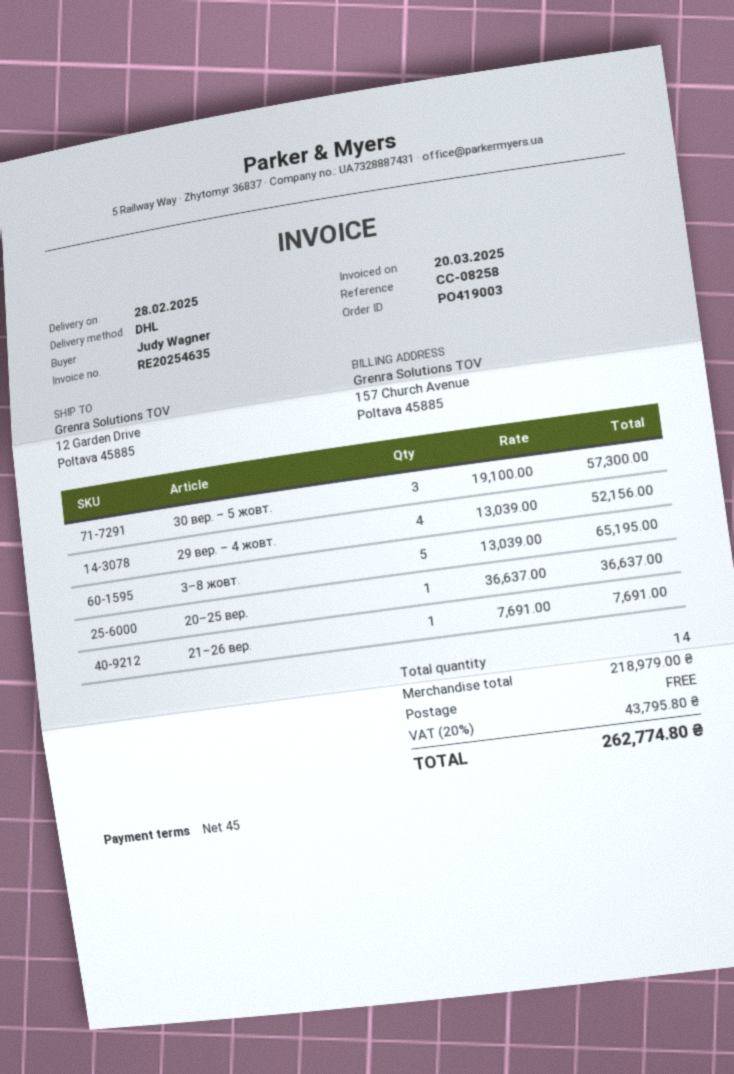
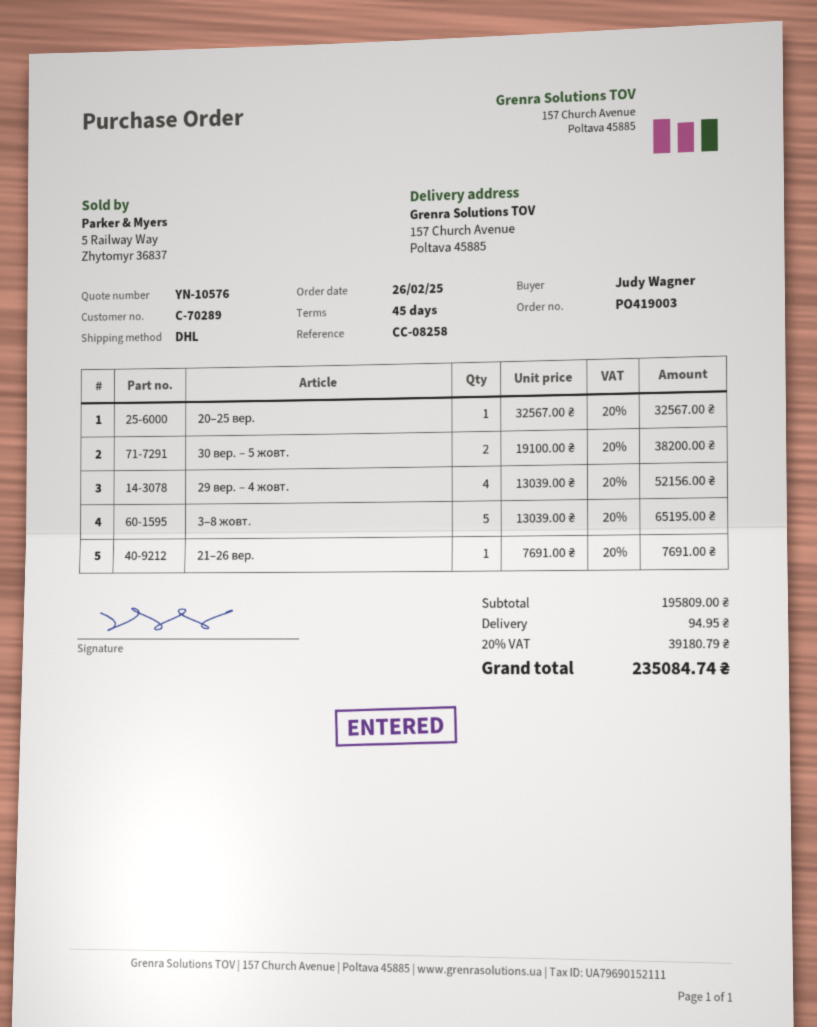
ship to: 12 Garden Drive, Poltava 45885 -> 157 Church Avenue, Poltava 45885
30 вер. – 5 жовт.: 3 x 19100.00 = 57300.00 -> 2 x 19100.00 = 38200.00
20–25 вер.: 1 x 36637.00 = 36637.00 -> 1 x 32567.00 = 32567.00
subtotal: 218979.00 -> 195809.00
shipping: 0.00 -> 94.95
tax: 20% = 43795.80 -> 20% = 39180.79
total: 262774.80 -> 235084.74

